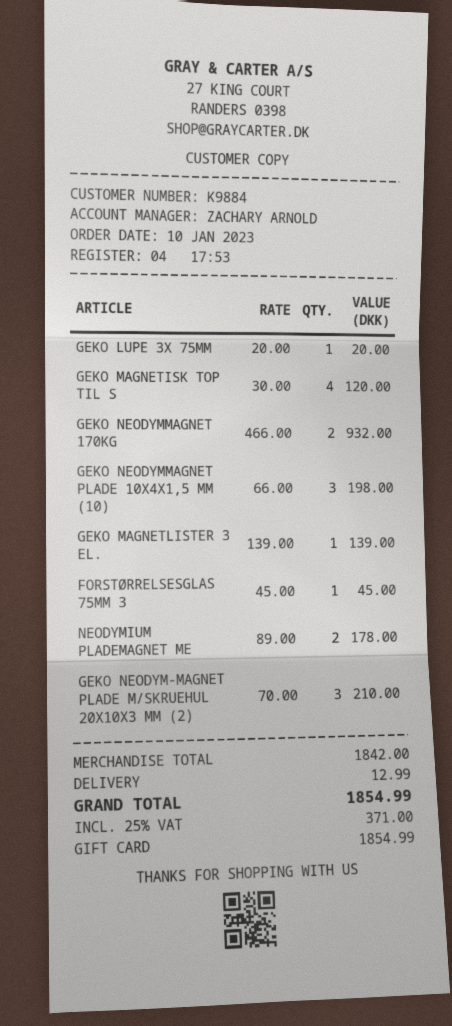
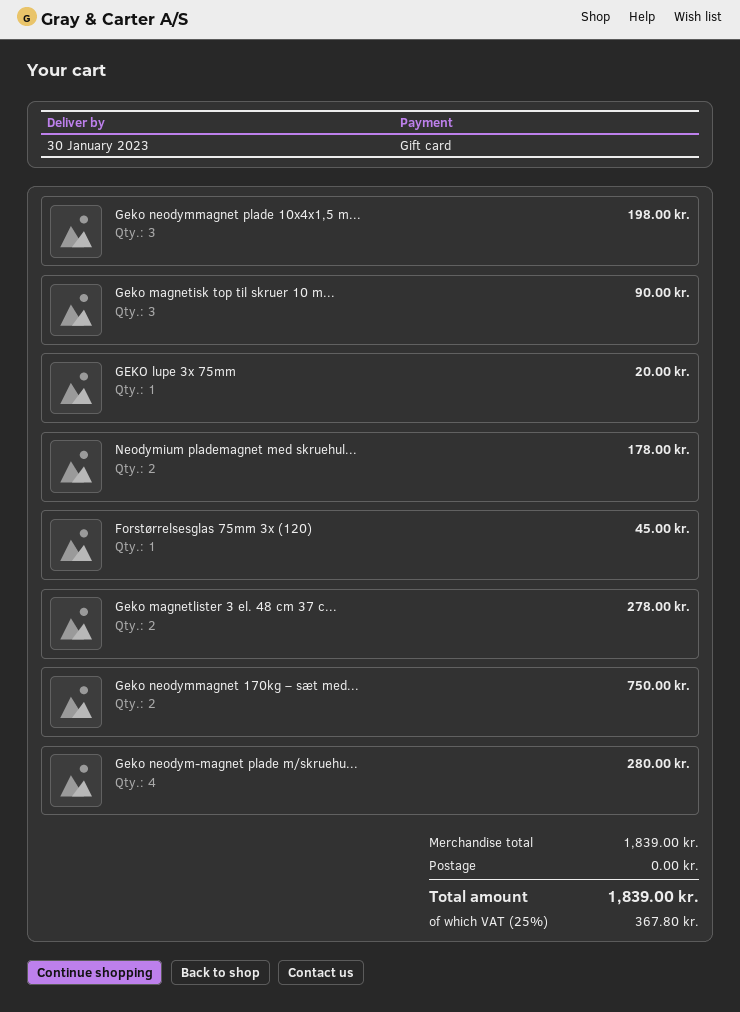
GEKO MAGNETISK TOP TIL S: 4 for 120.00 -> 3 for 90.00
GEKO NEODYMMAGNET 170KG: 2 for 932.00 -> 2 for 750.00
GEKO MAGNETLISTER 3 EL.: 1 for 139.00 -> 2 for 278.00
GEKO NEODYM-MAGNET PLADE M/SKRUEHUL 20X10X3 MM (2): 3 for 210.00 -> 4 for 280.00
subtotal: 1842.00 -> 1839.00
shipping: 12.99 -> 0.00
tax: 25% = 371.00 -> 25% = 367.80
total: 1854.99 -> 1839.00

